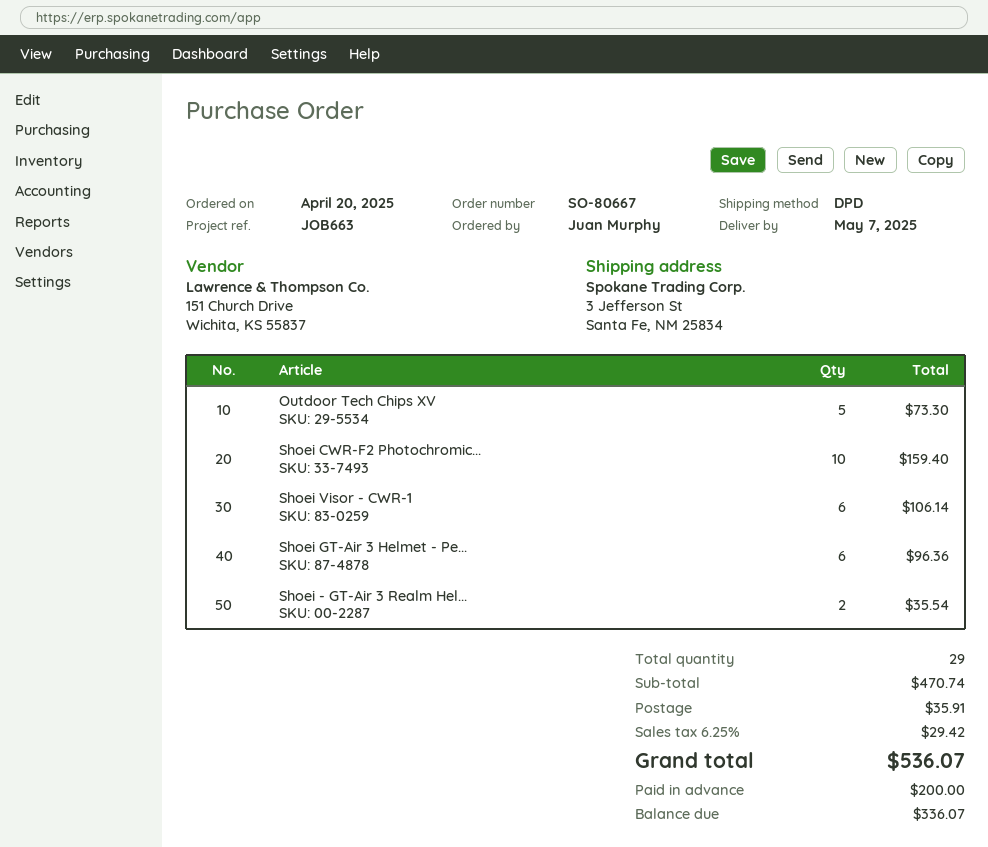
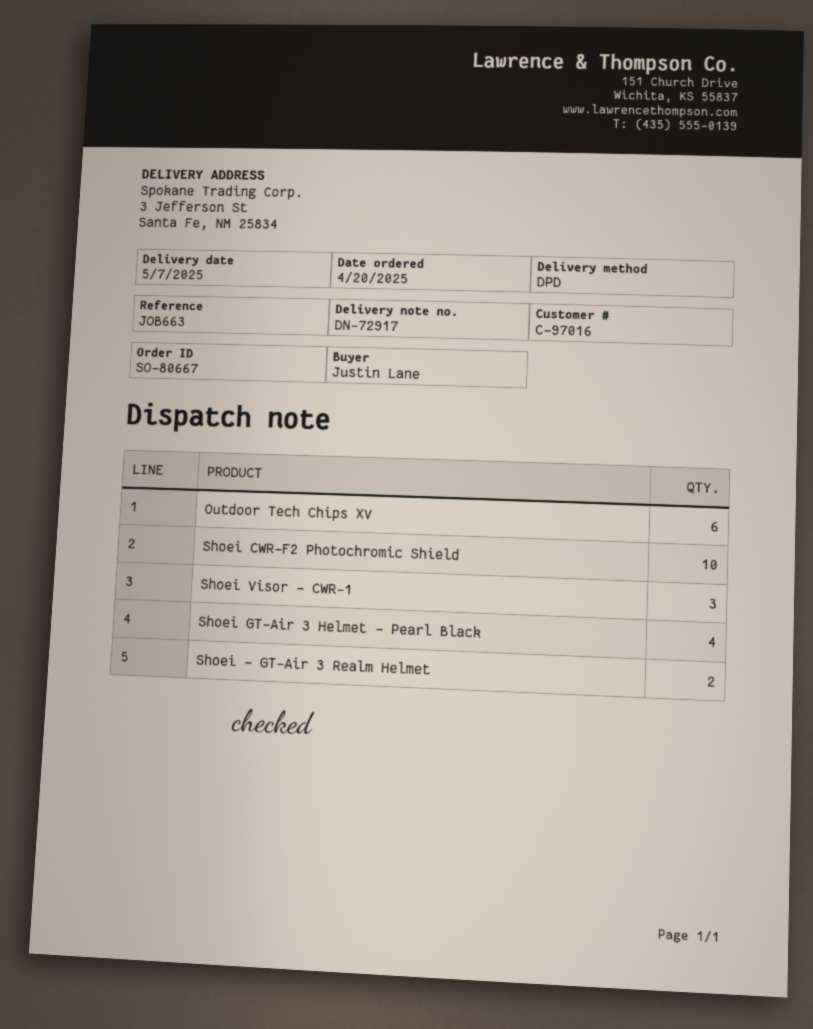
ordered by: Juan Murphy -> Justin Lane
Outdoor Tech Chips XV: 5 -> 6
Shoei Visor - CWR-1: 6 -> 3
Shoei GT-Air 3 Helmet - Pe...: 6 -> 4

